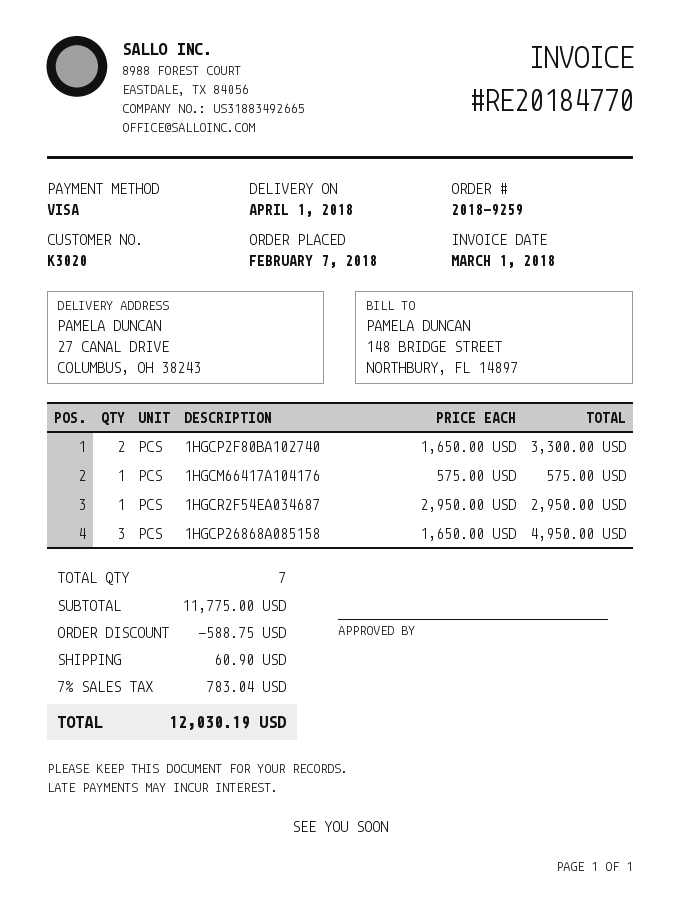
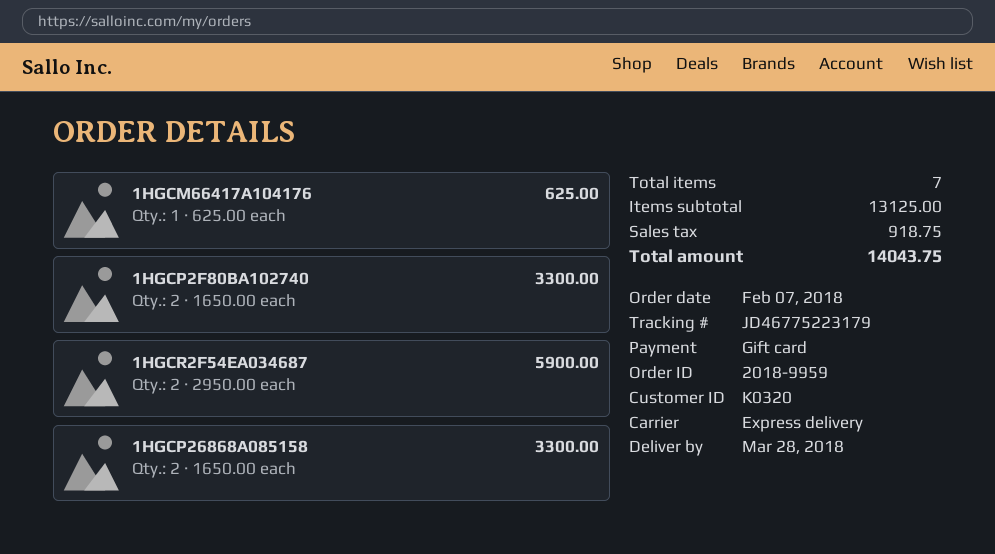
order number: 2018-9259 -> 2018-9959
delivery date: 2018-04-01 -> 2018-03-28
customer number: K3020 -> K0320
payment method: Visa -> gift card
1HGCM66417A104176: 1 x 575.00 = 575.00 -> 1 x 625.00 = 625.00
1HGCR2F54EA034687: 1 x 2950.00 = 2950.00 -> 2 x 2950.00 = 5900.00
1HGCP26868A085158: 3 x 1650.00 = 4950.00 -> 2 x 1650.00 = 3300.00
subtotal: 11775.00 -> 13125.00
discount: 588.75 -> none
shipping: 60.90 -> none
tax: 783.04 -> 918.75
total: 12030.19 -> 14043.75

